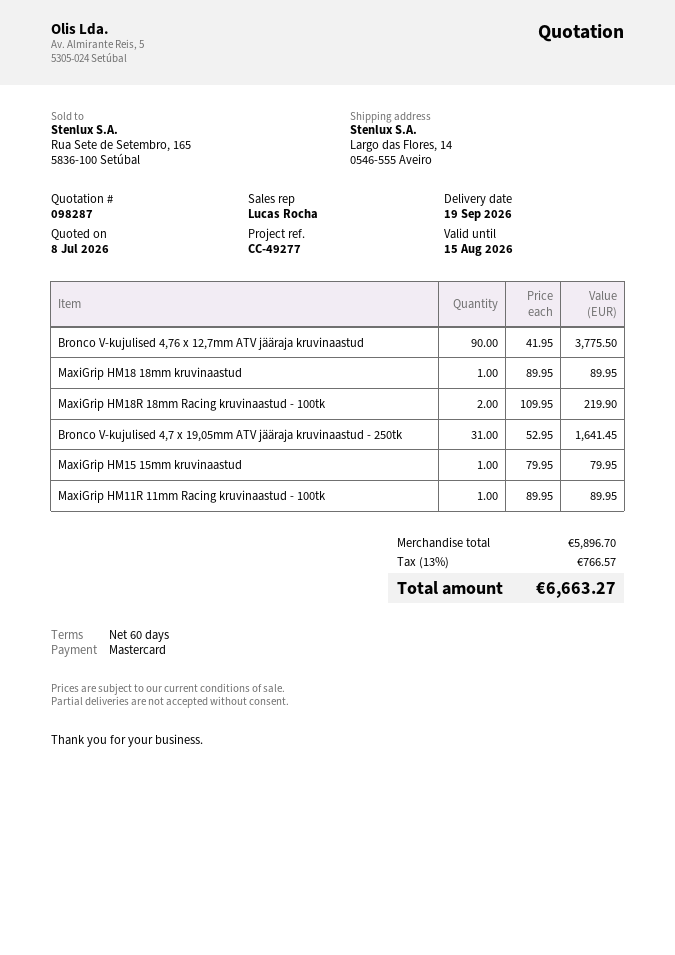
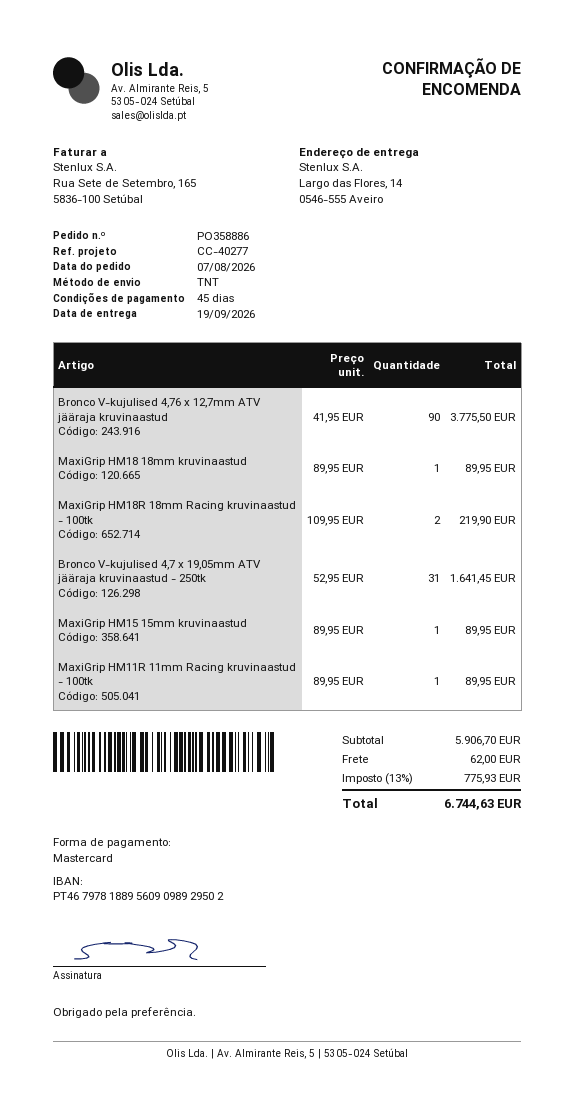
payment terms: 60 days -> 45 days
reference: CC-49277 -> CC-40277
MaxiGrip HM15 15mm kruvinaastud: 1 x 79.95 = 79.95 -> 1 x 89.95 = 89.95
subtotal: 5896.70 -> 5906.70
shipping: none -> 62.00
tax: 13% = 766.57 -> 13% = 775.93
total: 6663.27 -> 6744.63

